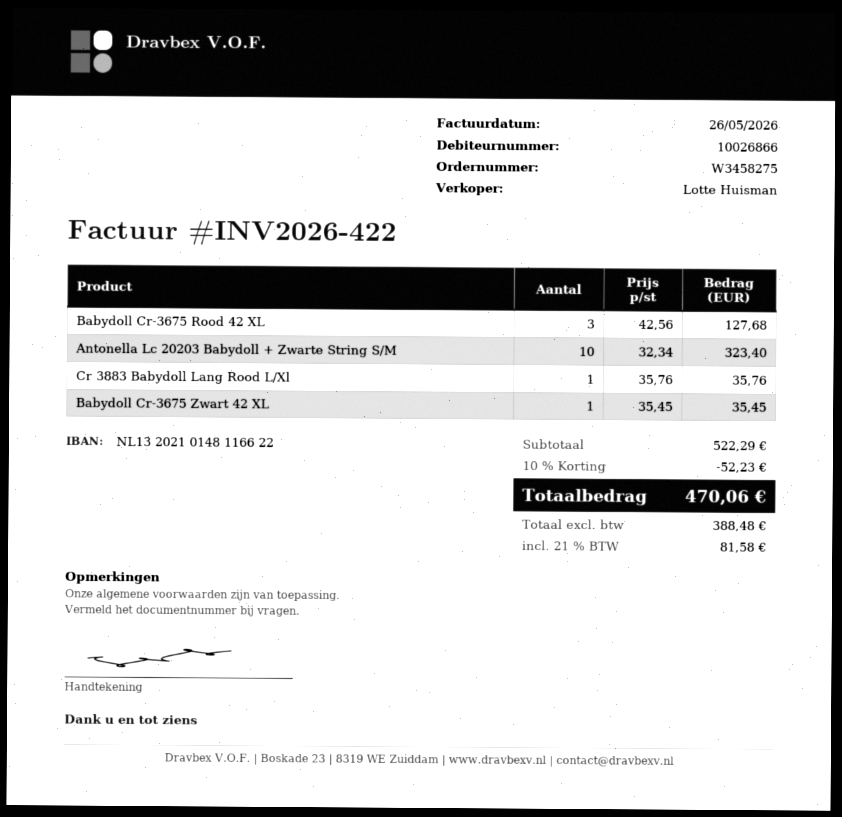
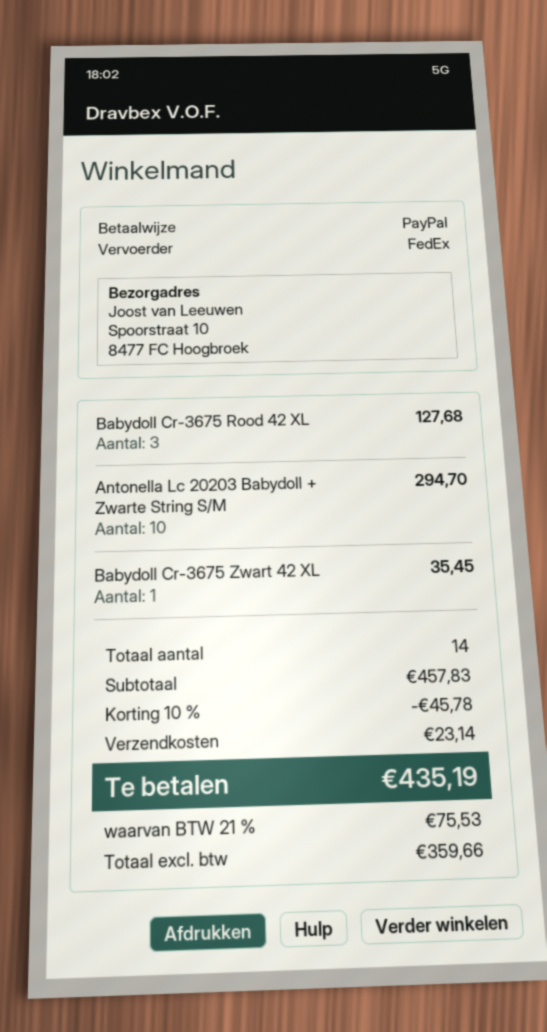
Antonella Lc 20203 Babydoll + Zwarte String S/M: 10 for 323.40 -> 10 for 294.70
Cr 3883 Babydoll Lang Rood L/Xl: 1 for 35.76 -> none
subtotal: 522.29 -> 457.83
discount: 10% = 52.23 -> 10% = 45.78
shipping: none -> 23.14
net: 388.48 -> 359.66
tax: 21% = 81.58 -> 21% = 75.53
total: 470.06 -> 435.19

